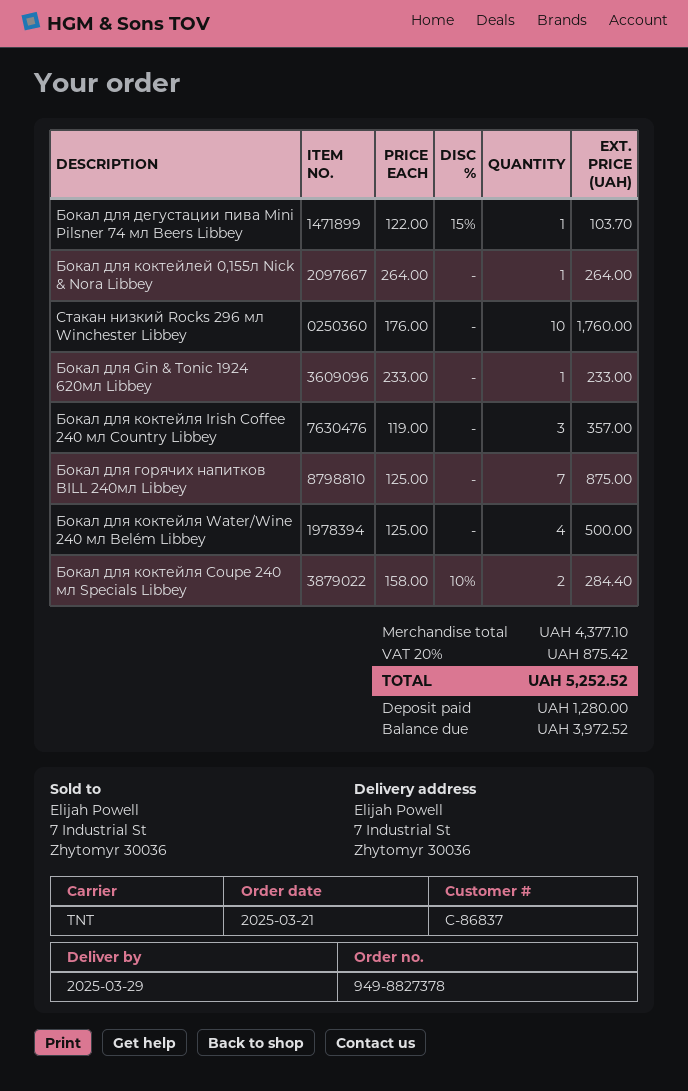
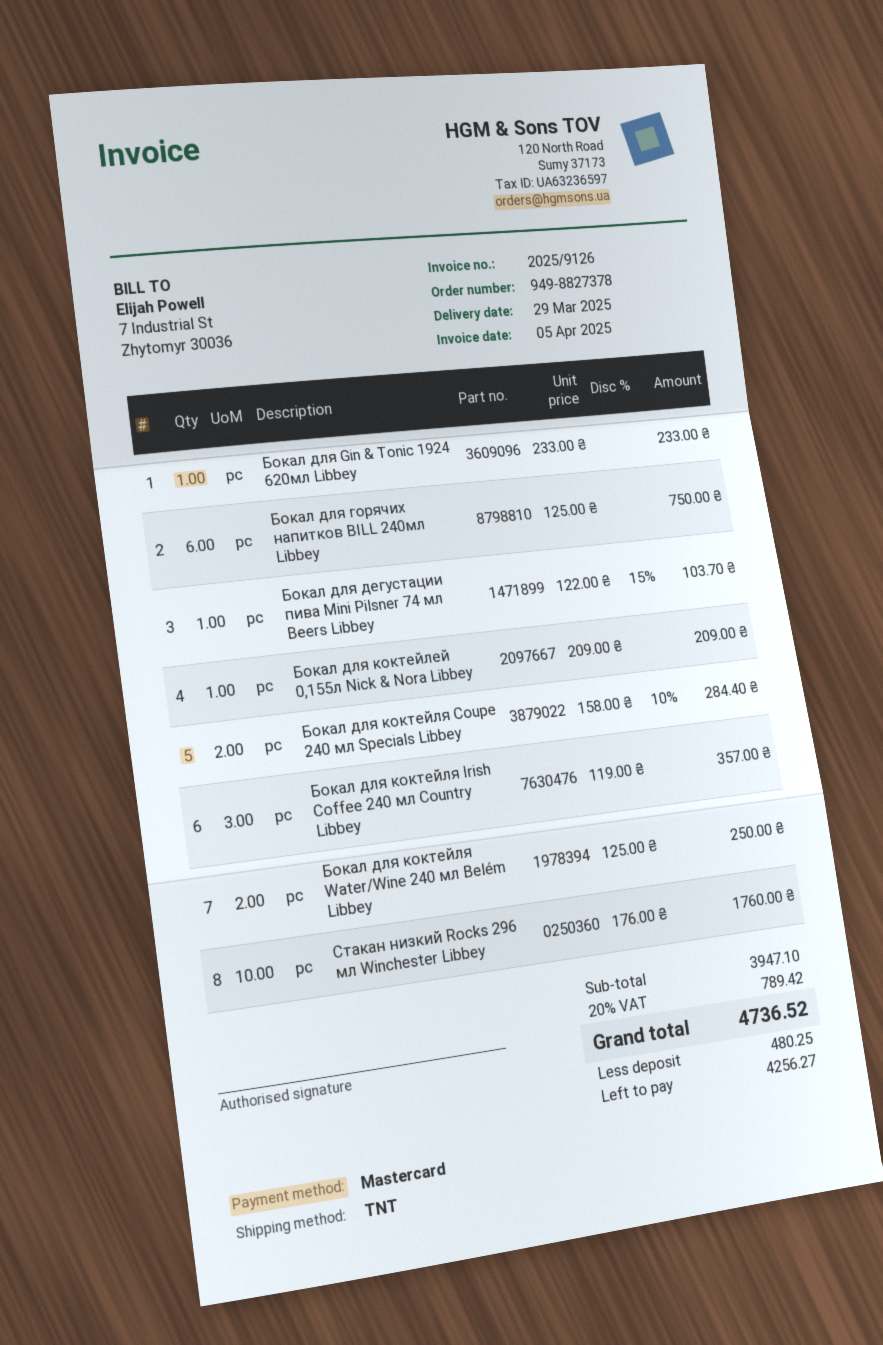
Бокал для коктейлей 0,155л Nick & Nora Libbey: 1 x 264.00 = 264.00 -> 1 x 209.00 = 209.00
Бокал для горячих напитков BILL 240мл Libbey: 7 x 125.00 = 875.00 -> 6 x 125.00 = 750.00
Бокал для коктейля Water/Wine 240 мл Belém Libbey: 4 x 125.00 = 500.00 -> 2 x 125.00 = 250.00
subtotal: 4377.10 -> 3947.10
tax: 20% = 875.42 -> 20% = 789.42
total: 5252.52 -> 4736.52
deposit: 1280.00 -> 480.25
balance: 3972.52 -> 4256.27

